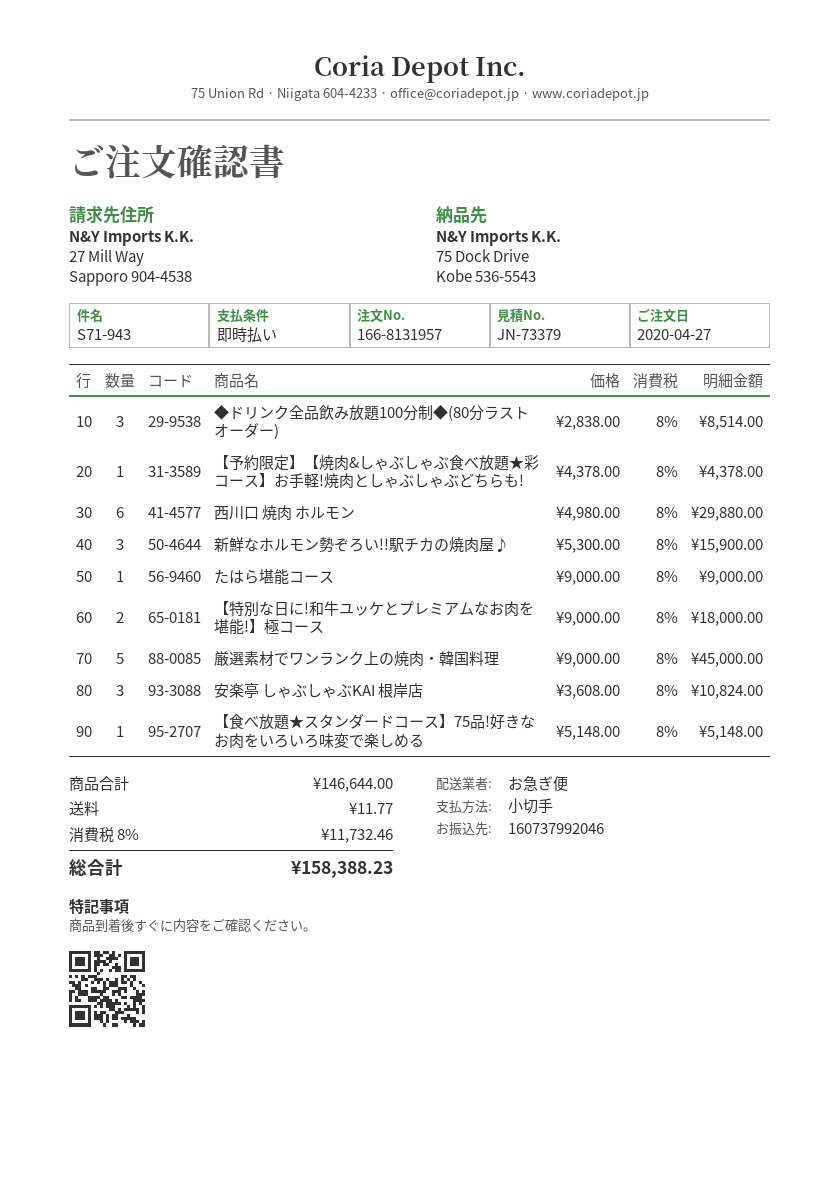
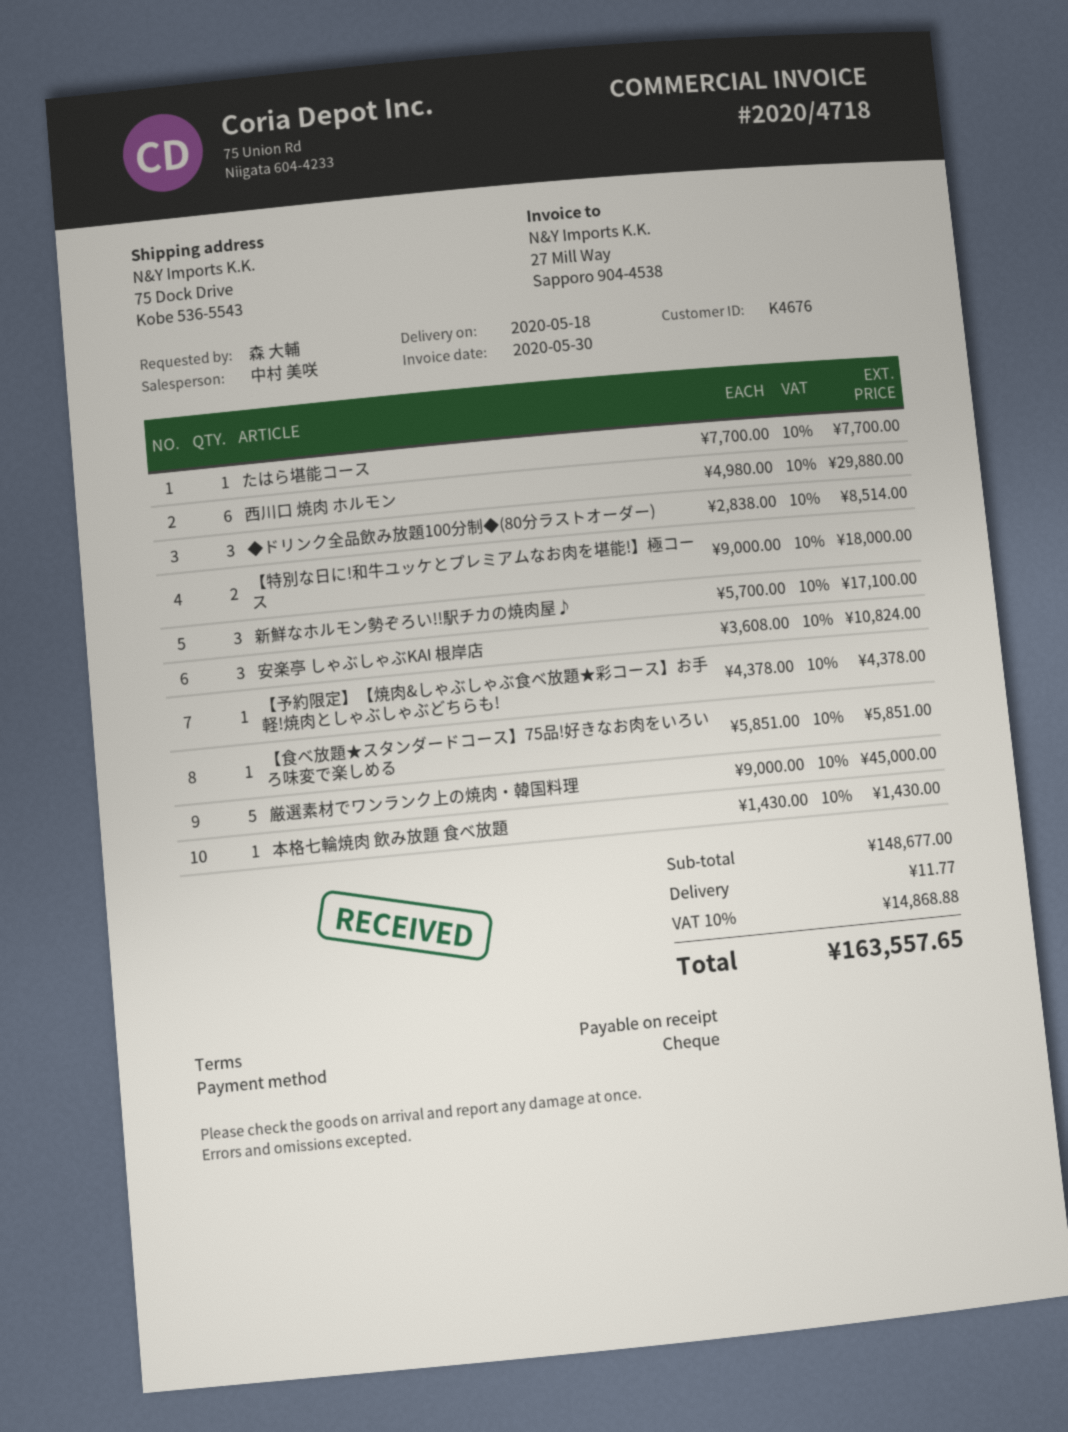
新鮮なホルモン勢ぞろい!!駅チカの焼肉屋♪: 3 x 5300.00 = 15900.00 -> 3 x 5700.00 = 17100.00
たはら堪能コース: 1 x 9000.00 = 9000.00 -> 1 x 7700.00 = 7700.00
【食べ放題★スタンダードコース】75品!好きなお肉をいろいろ味変で楽しめる: 1 x 5148.00 = 5148.00 -> 1 x 5851.00 = 5851.00
本格七輪焼肉 飲み放題 食べ放題: none -> 1 x 1430.00 = 1430.00
subtotal: 146644.00 -> 148677.00
tax: 8% = 11732.46 -> 10% = 14868.88
total: 158388.23 -> 163557.65

